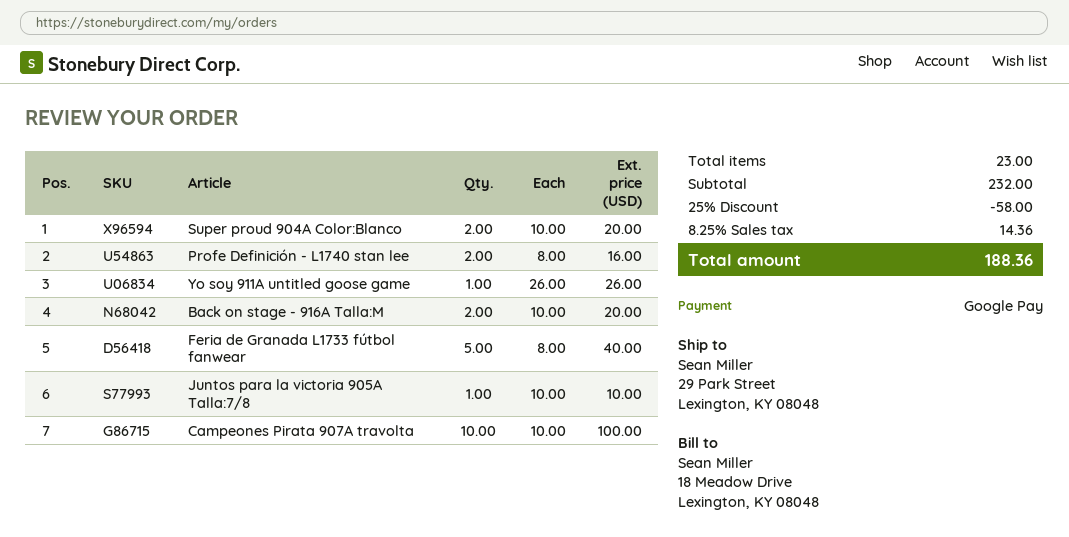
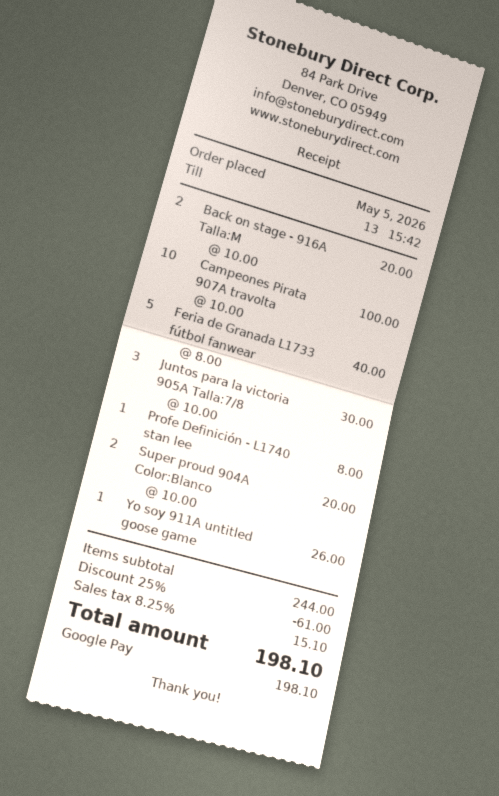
Profe Definición - L1740 stan lee: 2 x 8.00 = 16.00 -> 1 x 8.00 = 8.00
Juntos para la victoria 905A Talla:7/8: 1 x 10.00 = 10.00 -> 3 x 10.00 = 30.00
subtotal: 232.00 -> 244.00
discount: 25% = 58.00 -> 25% = 61.00
tax: 8.25% = 14.36 -> 8.25% = 15.10
total: 188.36 -> 198.10

